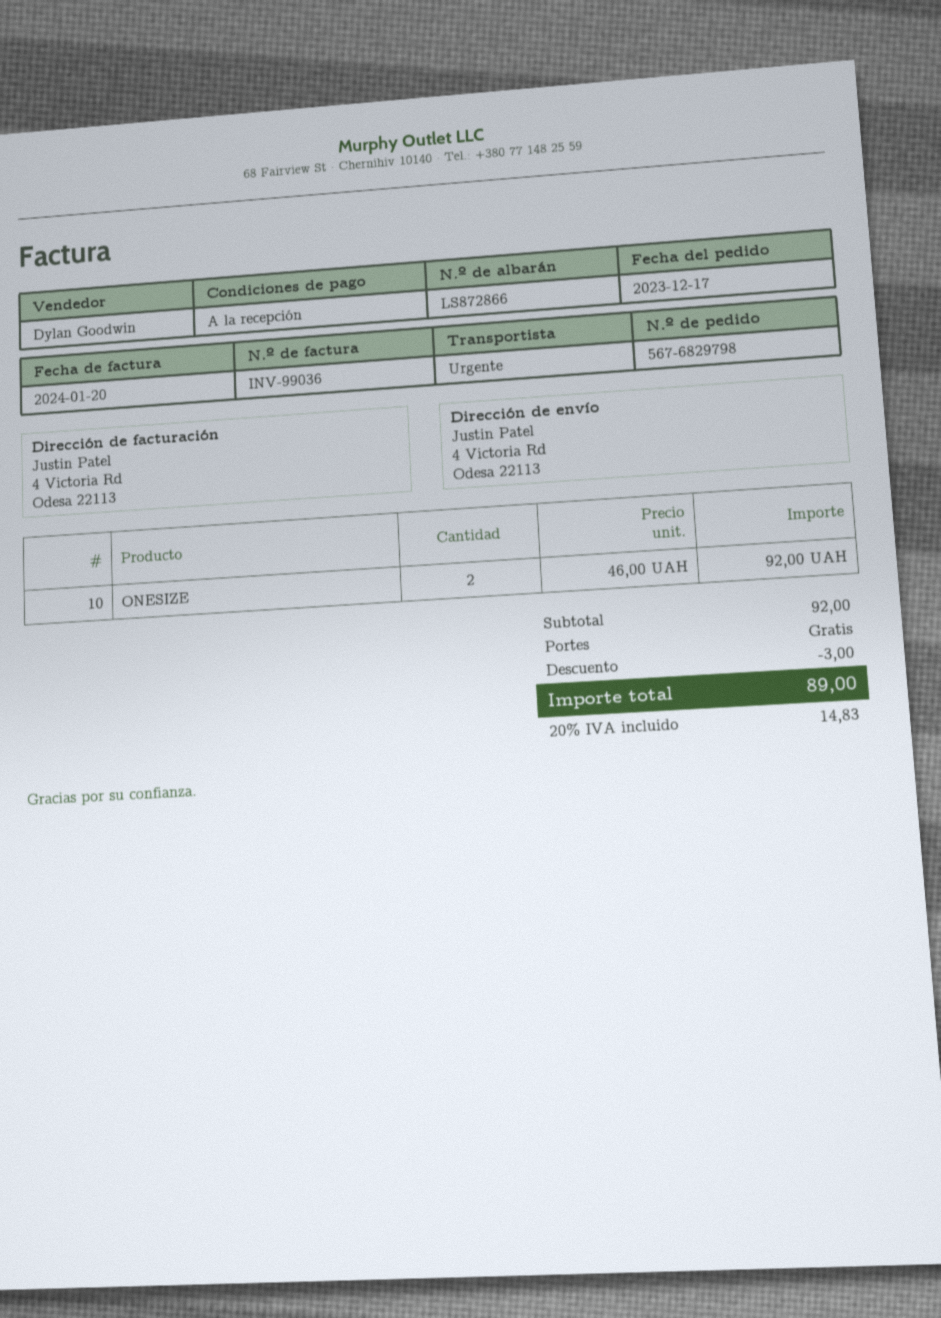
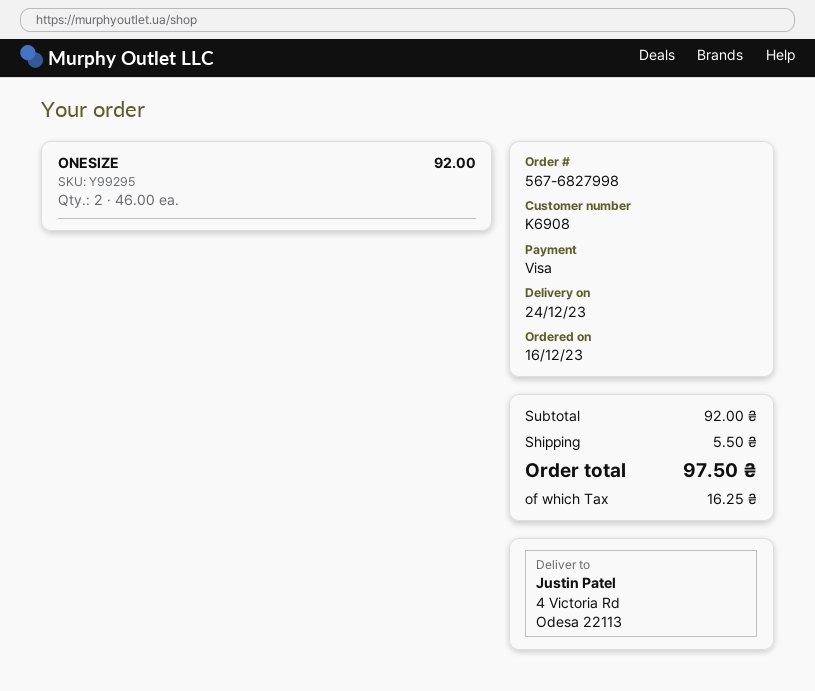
order number: 567-6829798 -> 567-6827998
order date: 2023-12-17 -> 2023-12-16
discount: 3.00 -> none
shipping: 0.00 -> 5.50
tax: 14.83 -> 16.25
total: 89.00 -> 97.50

